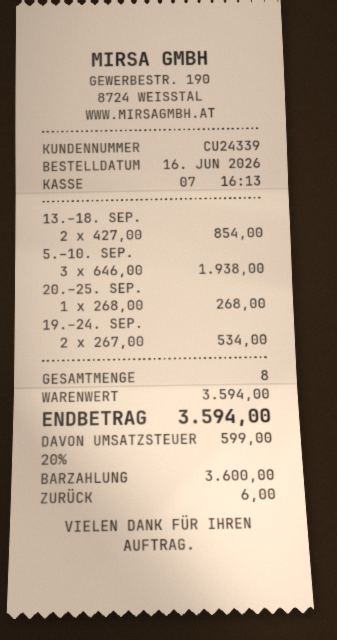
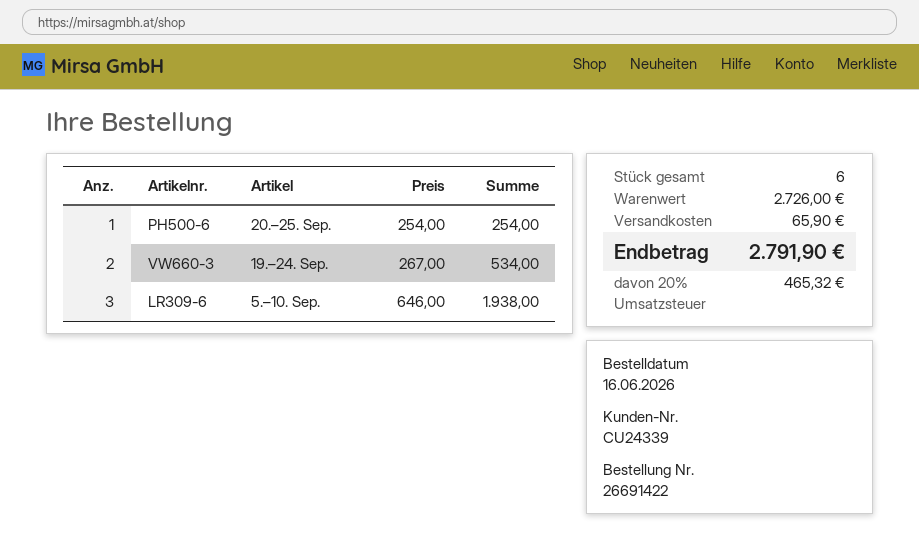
13.–18. SEP.: 2 x 427.00 = 854.00 -> none
20.–25. SEP.: 1 x 268.00 = 268.00 -> 1 x 254.00 = 254.00
total quantity: 8 -> 6
subtotal: 3594.00 -> 2726.00
shipping: none -> 65.90
tax: 20% = 599.00 -> 20% = 465.32
total: 3594.00 -> 2791.90

